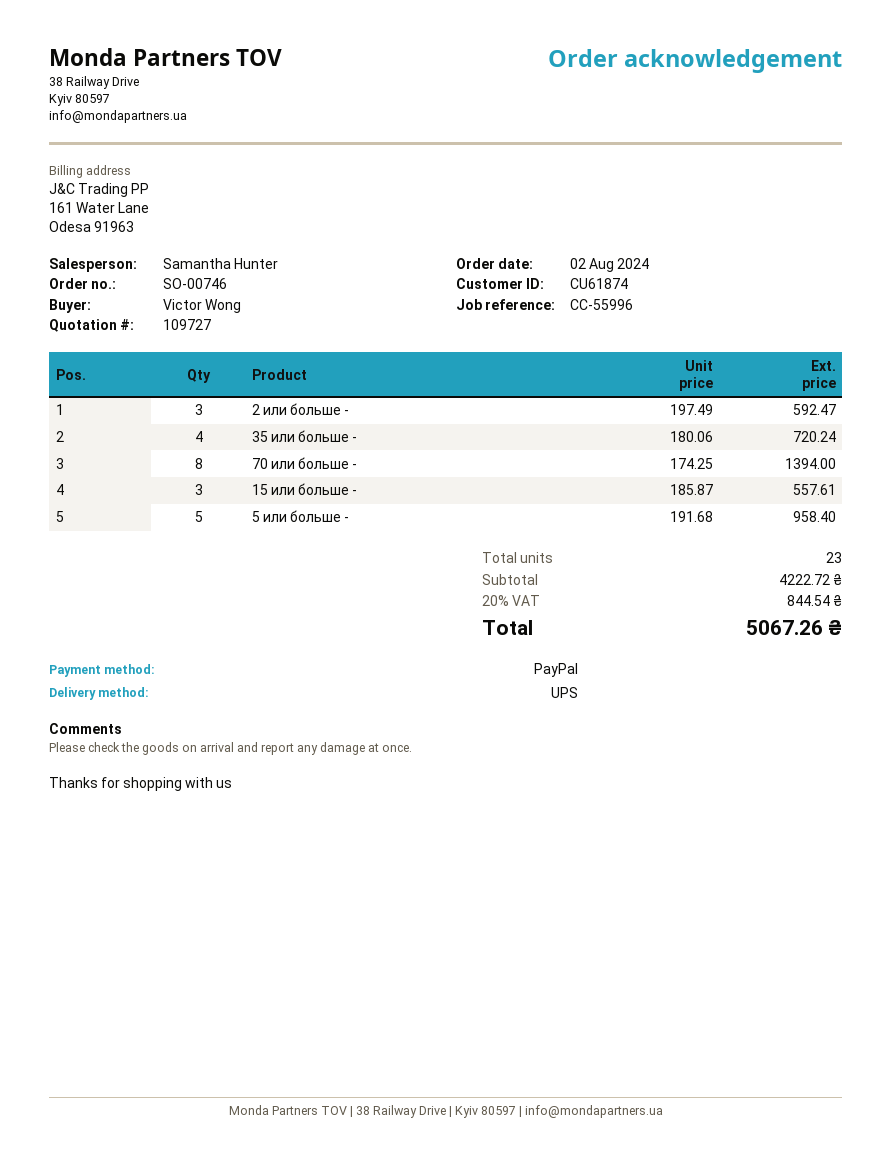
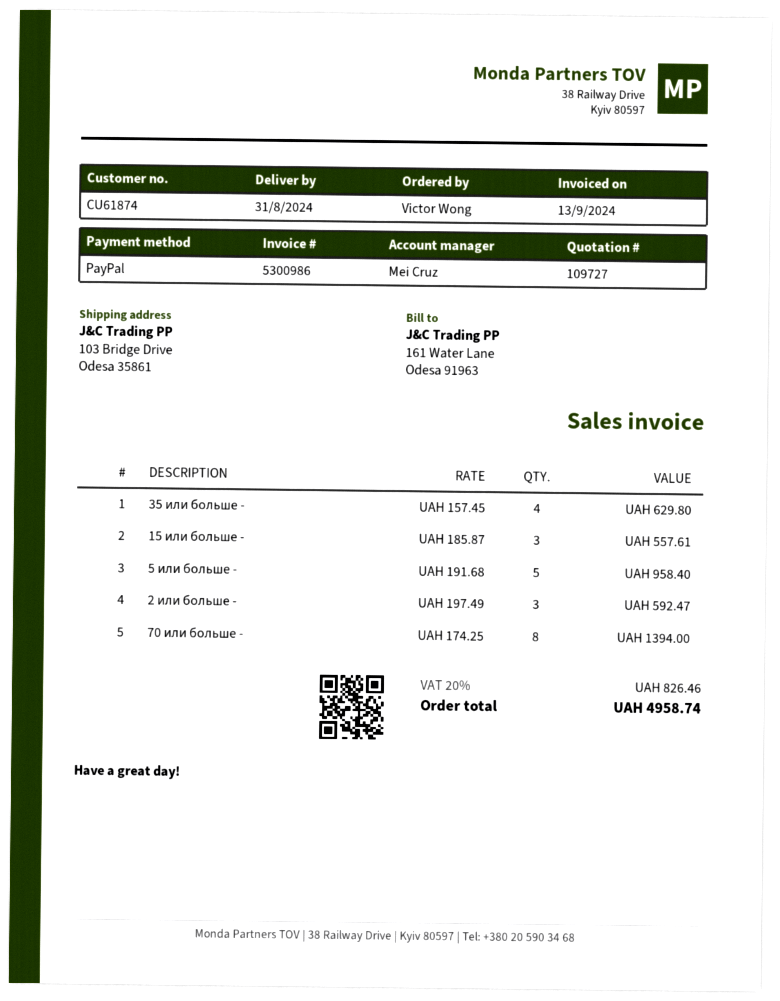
sales rep: Samantha Hunter -> Mei Cruz
35 или больше -: 4 x 180.06 = 720.24 -> 4 x 157.45 = 629.80
tax: 20% = 844.54 -> 20% = 826.46
total: 5067.26 -> 4958.74

